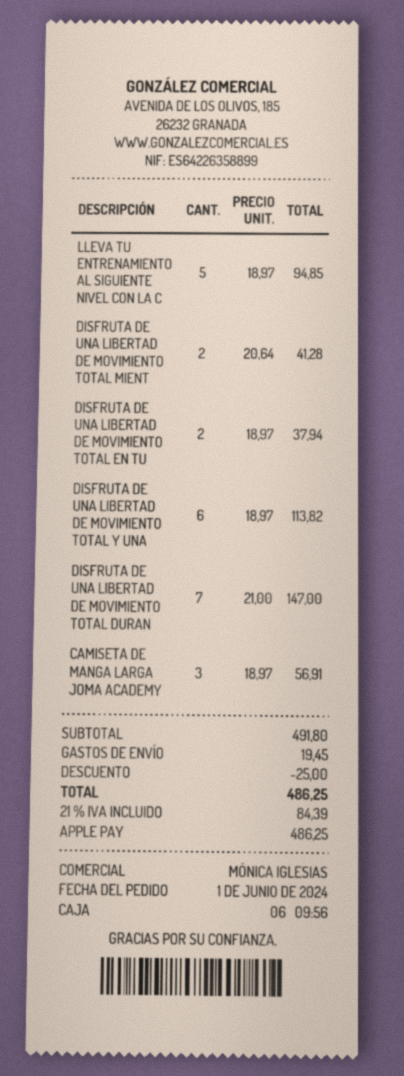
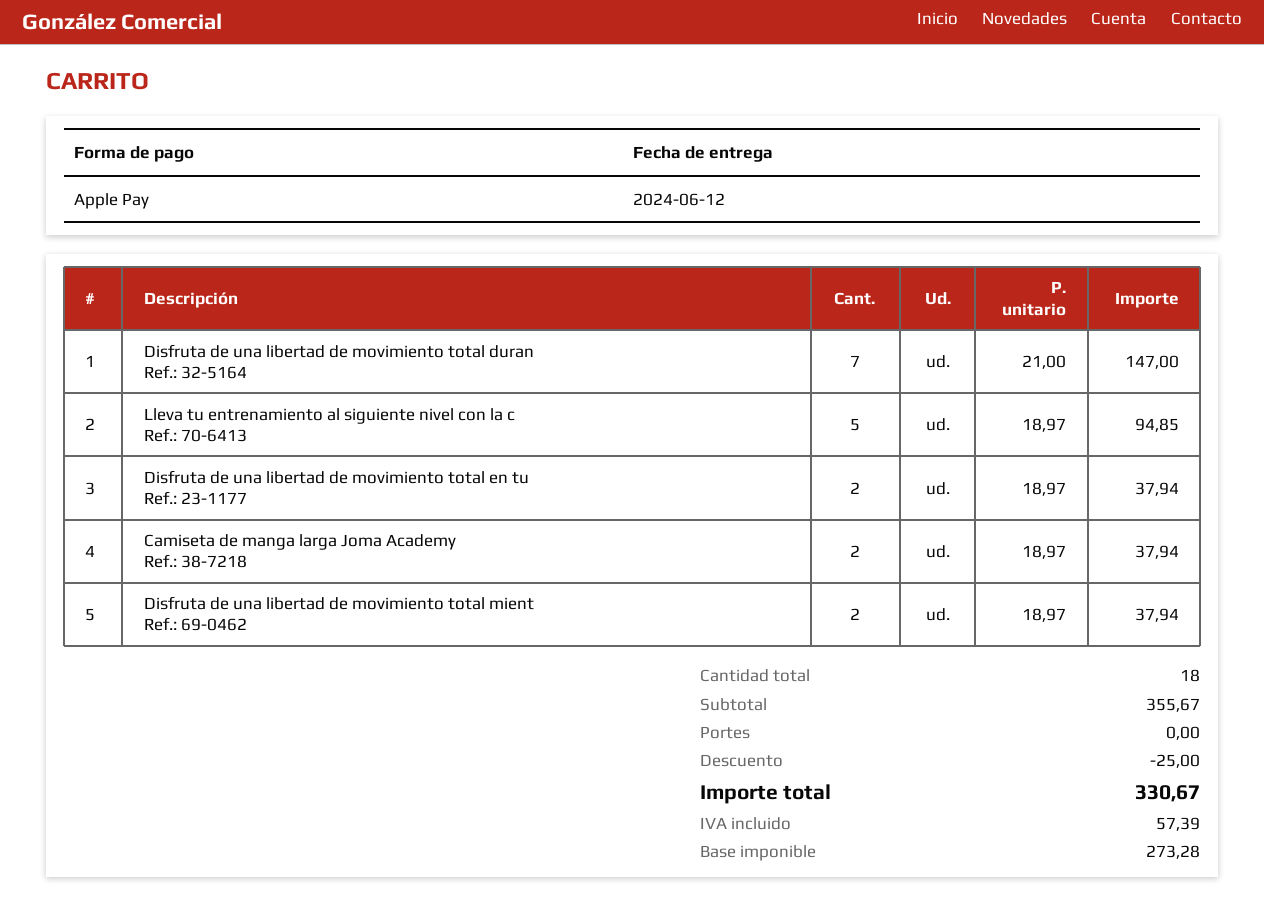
DISFRUTA DE UNA LIBERTAD DE MOVIMIENTO TOTAL MIENT: 2 x 20.64 = 41.28 -> 2 x 18.97 = 37.94
DISFRUTA DE UNA LIBERTAD DE MOVIMIENTO TOTAL Y UNA: 6 x 18.97 = 113.82 -> none
CAMISETA DE MANGA LARGA JOMA ACADEMY: 3 x 18.97 = 56.91 -> 2 x 18.97 = 37.94
subtotal: 491.80 -> 355.67
shipping: 19.45 -> 0.00
tax: 84.39 -> 57.39
total: 486.25 -> 330.67

